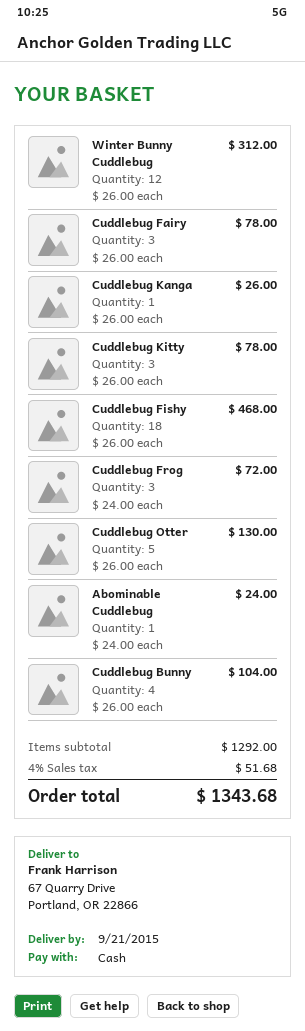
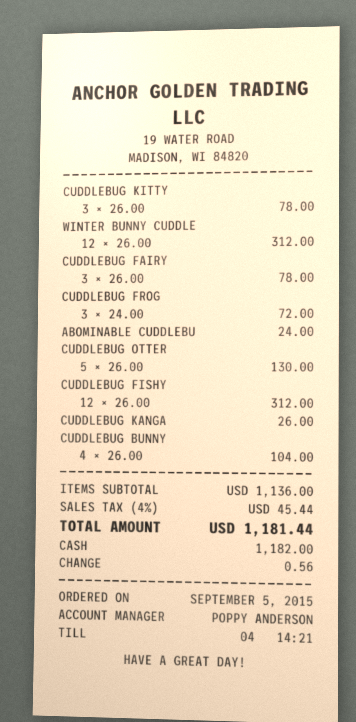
Cuddlebug Fishy: 18 x 26.00 = 468.00 -> 12 x 26.00 = 312.00
subtotal: 1292.00 -> 1136.00
tax: 4% = 51.68 -> 4% = 45.44
total: 1343.68 -> 1181.44

